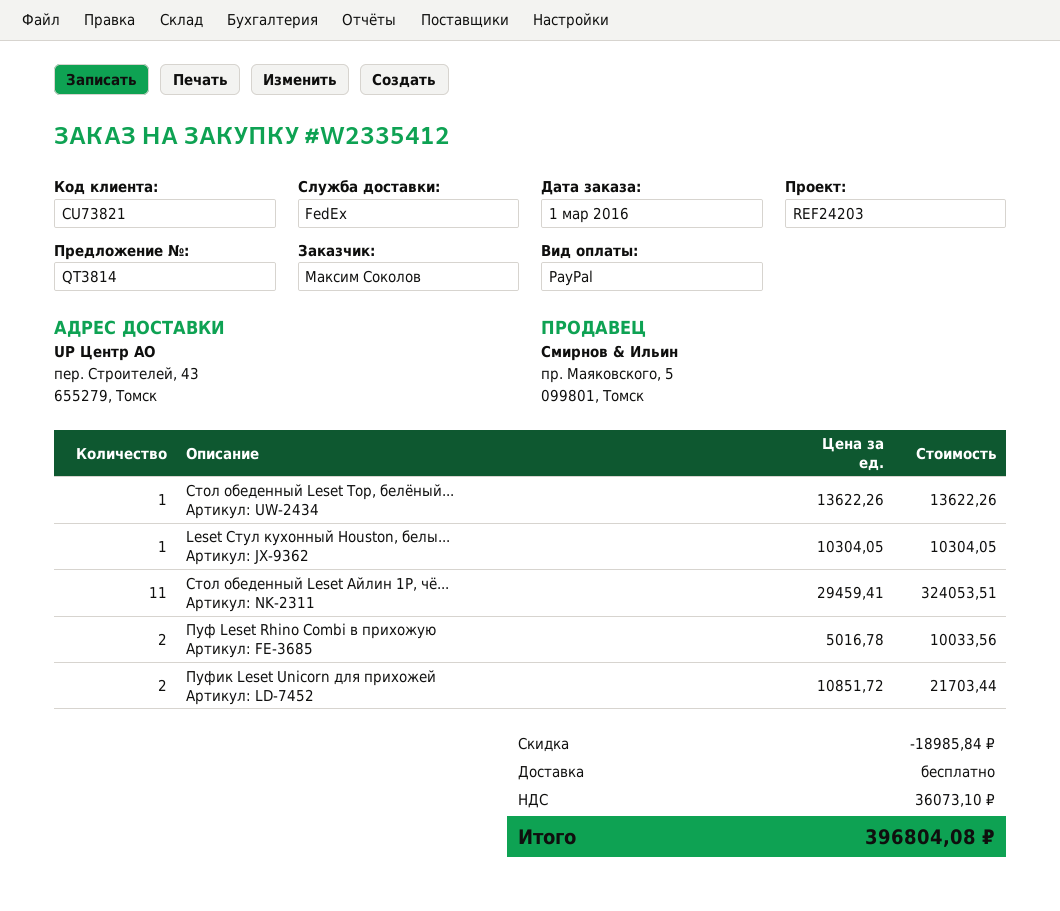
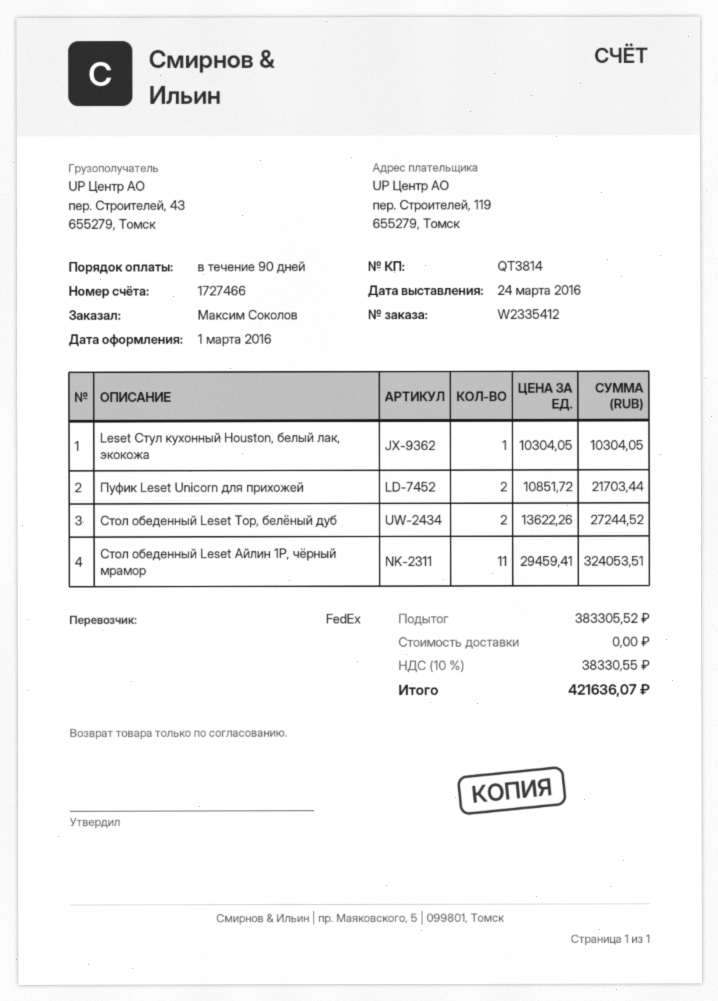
Стол обеденный Leset Тор, белёный...: 1 x 13622.26 = 13622.26 -> 2 x 13622.26 = 27244.52
Пуф Leset Rhino Combi в прихожую: 2 x 5016.78 = 10033.56 -> none
discount: 18985.84 -> none
tax: 36073.10 -> 38330.55
total: 396804.08 -> 421636.07

